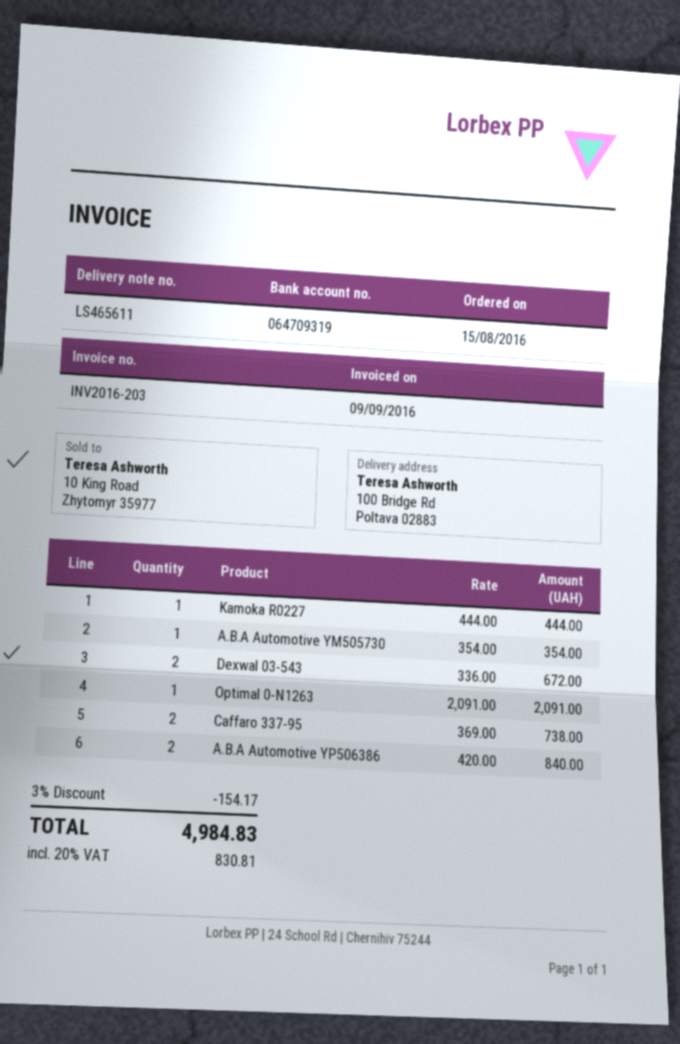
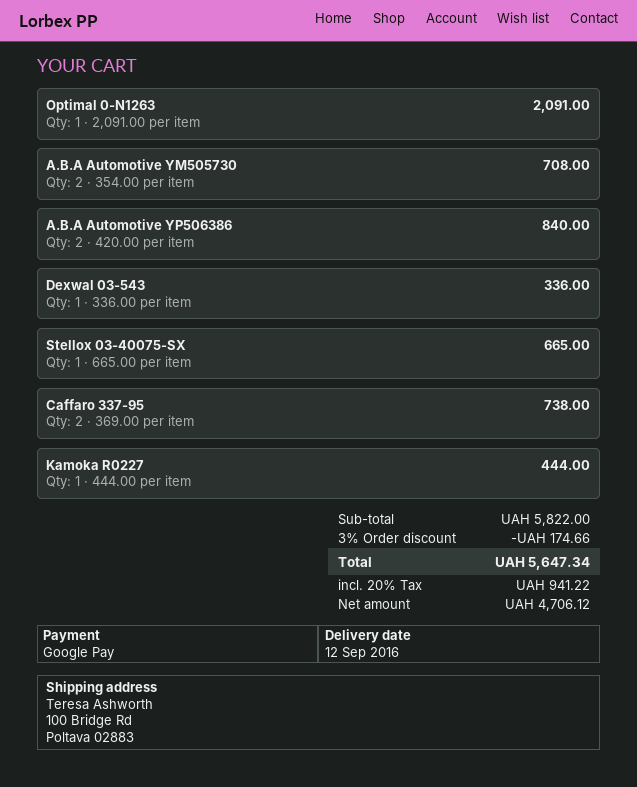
A.B.A Automotive YM505730: 1 x 354.00 = 354.00 -> 2 x 354.00 = 708.00
Dexwal 03-543: 2 x 336.00 = 672.00 -> 1 x 336.00 = 336.00
Stellox 03-40075-SX: none -> 1 x 665.00 = 665.00
discount: 3% = 154.17 -> 3% = 174.66
tax: 20% = 830.81 -> 20% = 941.22
total: 4984.83 -> 5647.34

